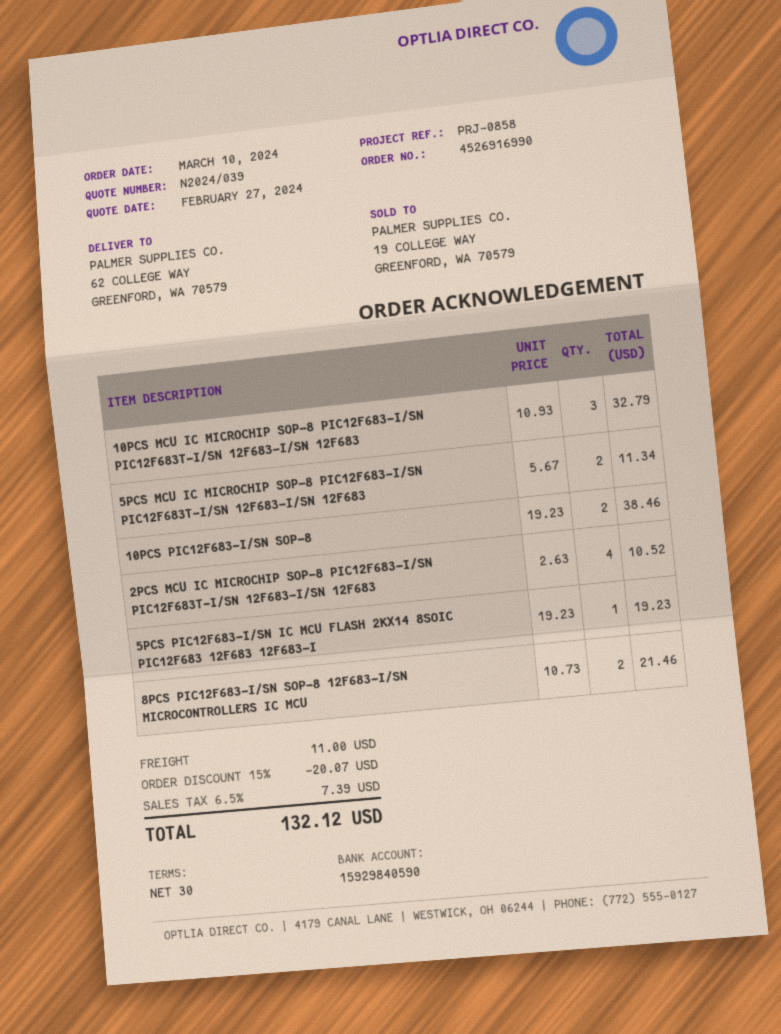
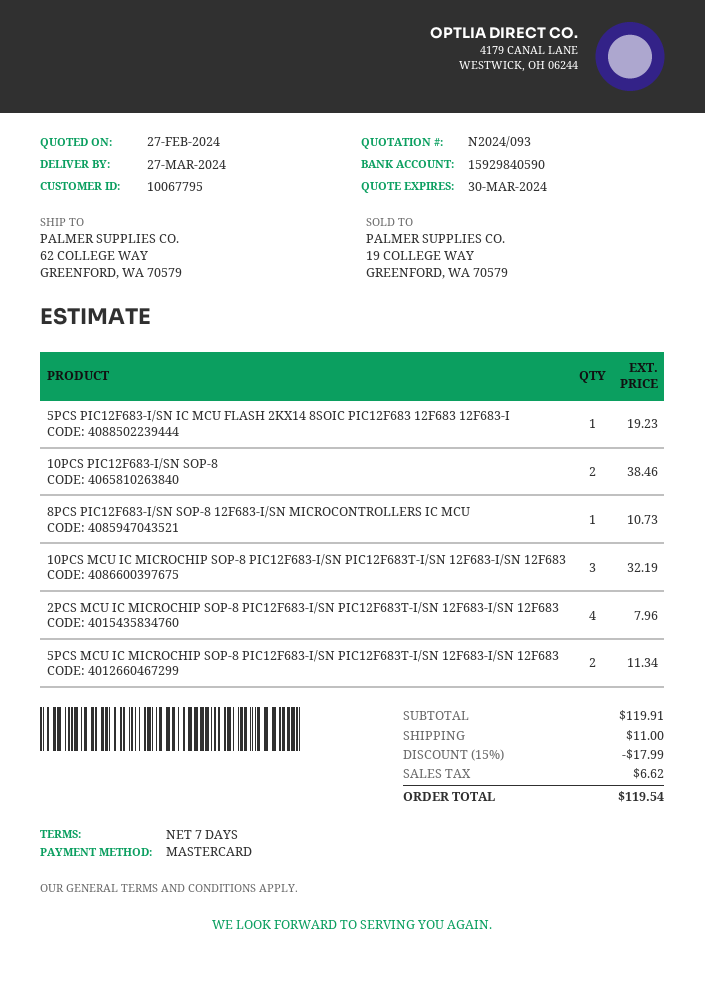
quote number: N2024/039 -> N2024/093
payment terms: 30 days -> 7 days
10PCS MCU IC MICROCHIP SOP-8 PIC12F683-I/SN PIC12F683T-I/SN 12F683-I/SN 12F683: 3 for 32.79 -> 3 for 32.19
2PCS MCU IC MICROCHIP SOP-8 PIC12F683-I/SN PIC12F683T-I/SN 12F683-I/SN 12F683: 4 for 10.52 -> 4 for 7.96
8PCS PIC12F683-I/SN SOP-8 12F683-I/SN MICROCONTROLLERS IC MCU: 2 for 21.46 -> 1 for 10.73
discount: 15% = 20.07 -> 15% = 17.99
tax: 7.39 -> 6.62
total: 132.12 -> 119.54

